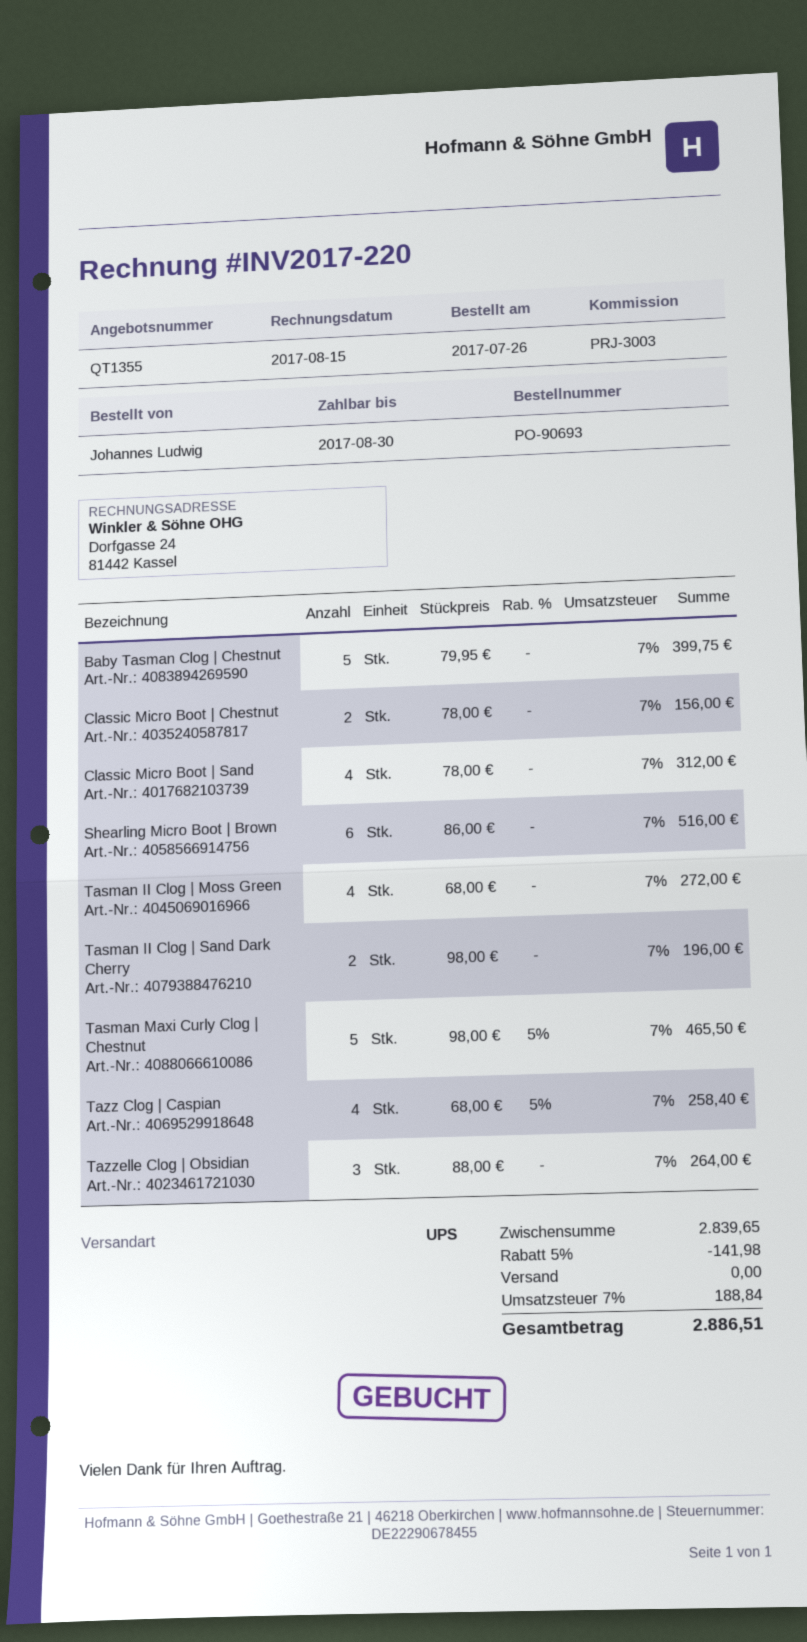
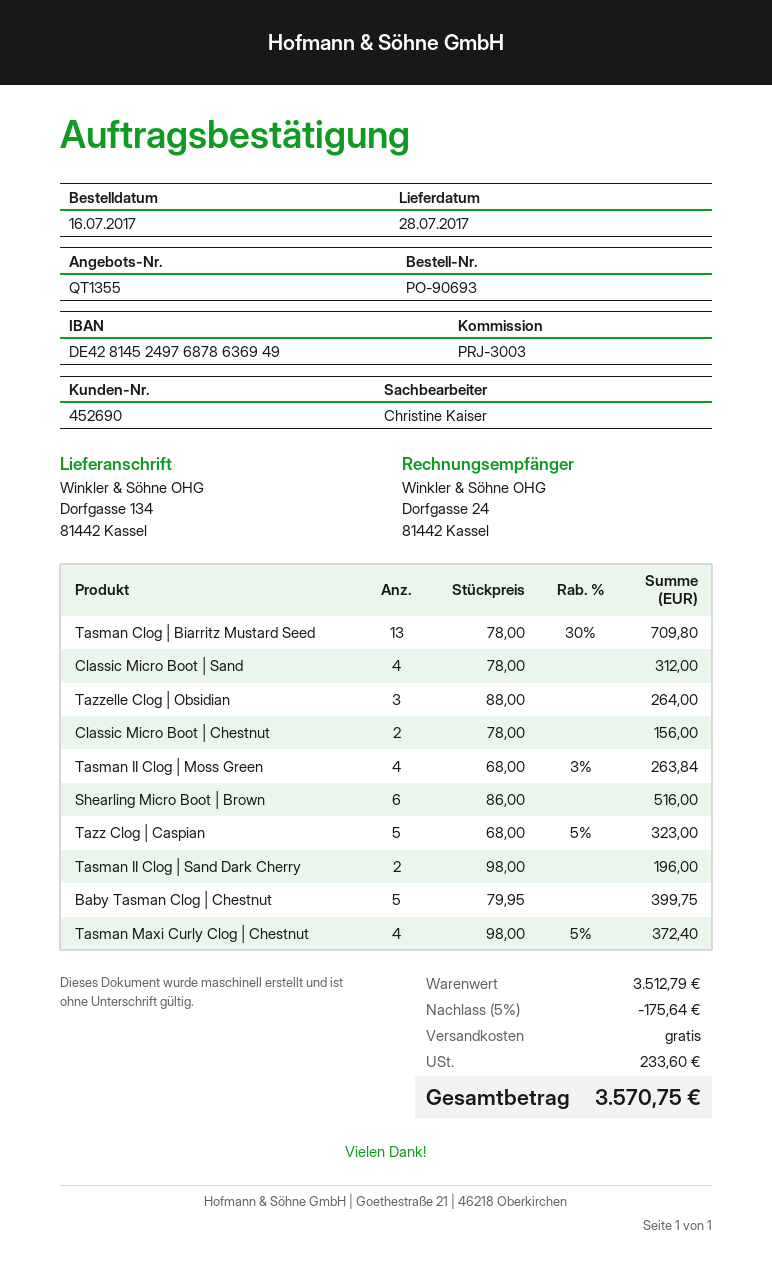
order date: 2017-07-26 -> 2017-07-16
Tasman II Clog | Moss Green: 4 x 68.00 = 272.00 -> 4 x 68.00 - 3% = 263.84
Tasman Maxi Curly Clog | Chestnut: 5 x 98.00 - 5% = 465.50 -> 4 x 98.00 - 5% = 372.40
Tazz Clog | Caspian: 4 x 68.00 - 5% = 258.40 -> 5 x 68.00 - 5% = 323.00
Tasman Clog | Biarritz Mustard Seed: none -> 13 x 78.00 - 30% = 709.80
subtotal: 2839.65 -> 3512.79
discount: 5% = 141.98 -> 5% = 175.64
tax: 188.84 -> 233.60
total: 2886.51 -> 3570.75

